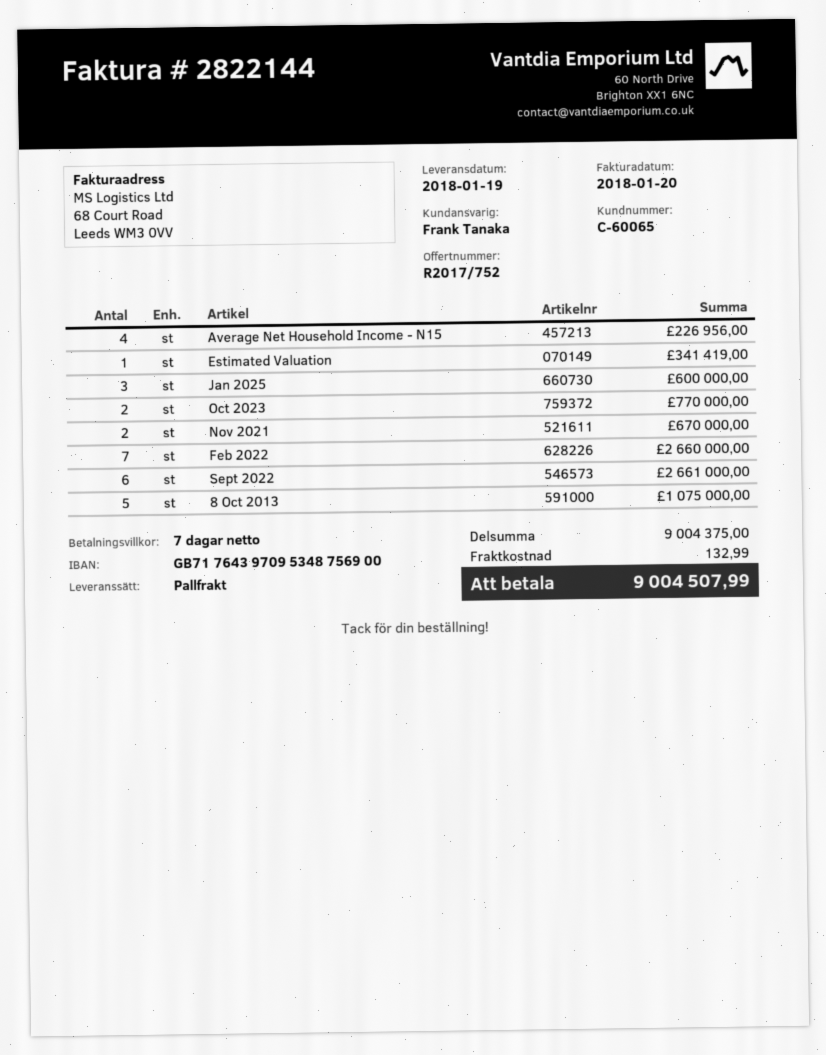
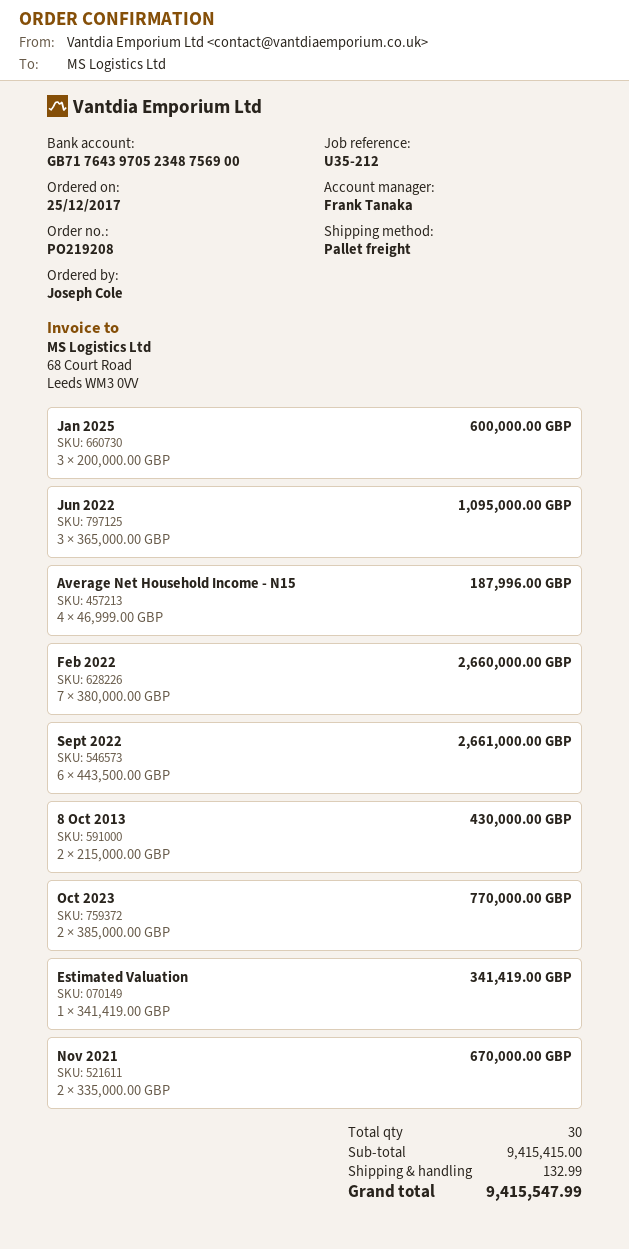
bank account: GB71764397095348756900 -> GB71764397052348756900
Average Net Household Income - N15: 4 for 226956.00 -> 4 for 187996.00
8 Oct 2013: 5 for 1075000.00 -> 2 for 430000.00
Jun 2022: none -> 3 for 1095000.00
subtotal: 9004375.00 -> 9415415.00
total: 9004507.99 -> 9415547.99

